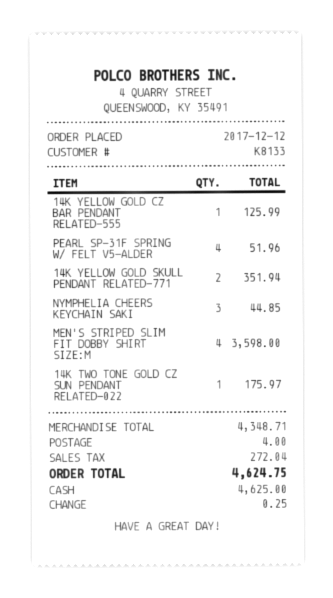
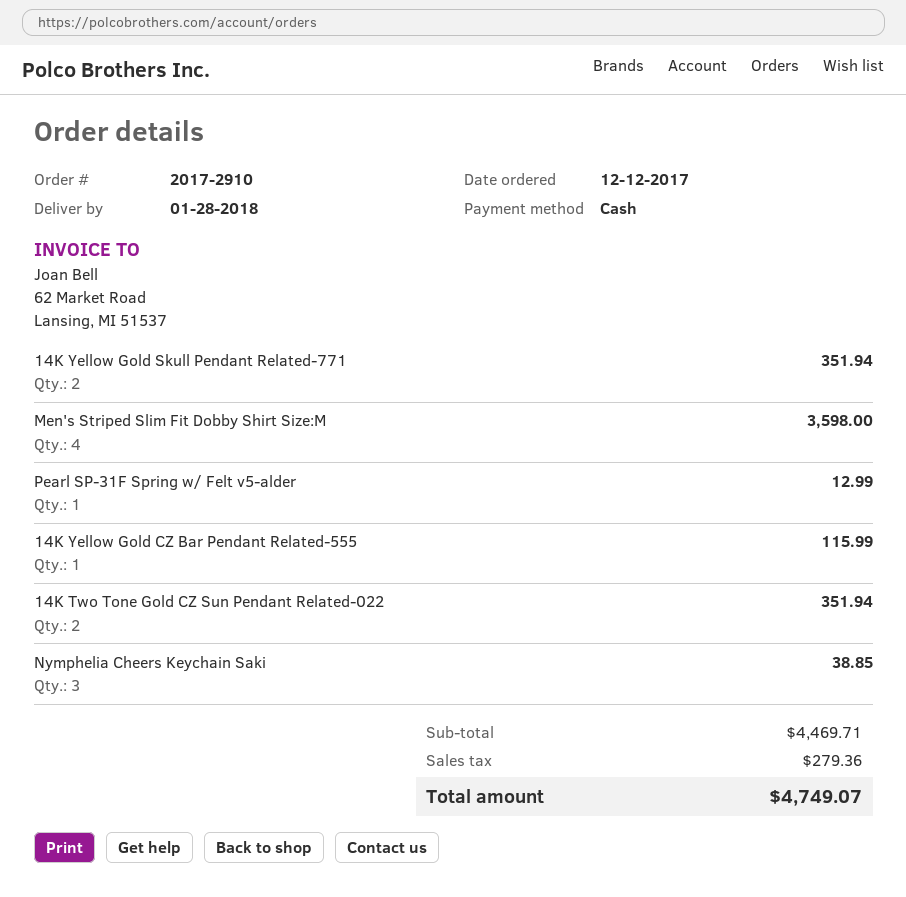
14K YELLOW GOLD CZ BAR PENDANT RELATED-555: 1 for 125.99 -> 1 for 115.99
PEARL SP-31F SPRING W/ FELT V5-ALDER: 4 for 51.96 -> 1 for 12.99
NYMPHELIA CHEERS KEYCHAIN SAKI: 3 for 44.85 -> 3 for 38.85
14K TWO TONE GOLD CZ SUN PENDANT RELATED-022: 1 for 175.97 -> 2 for 351.94
subtotal: 4348.71 -> 4469.71
shipping: 4.00 -> none
tax: 272.04 -> 279.36
total: 4624.75 -> 4749.07

